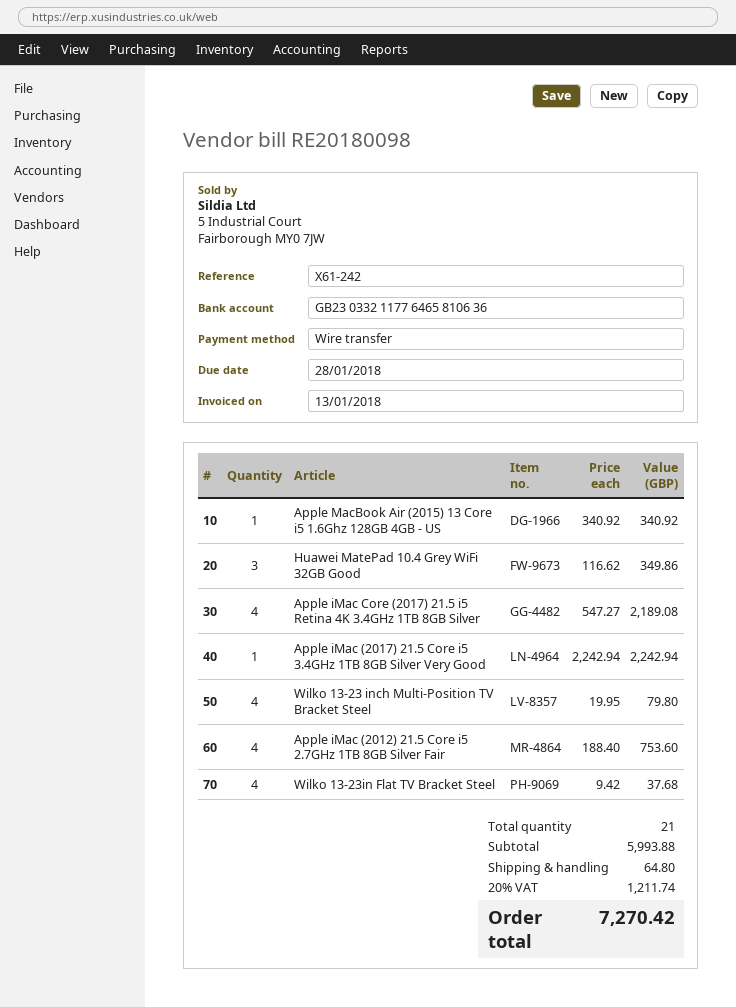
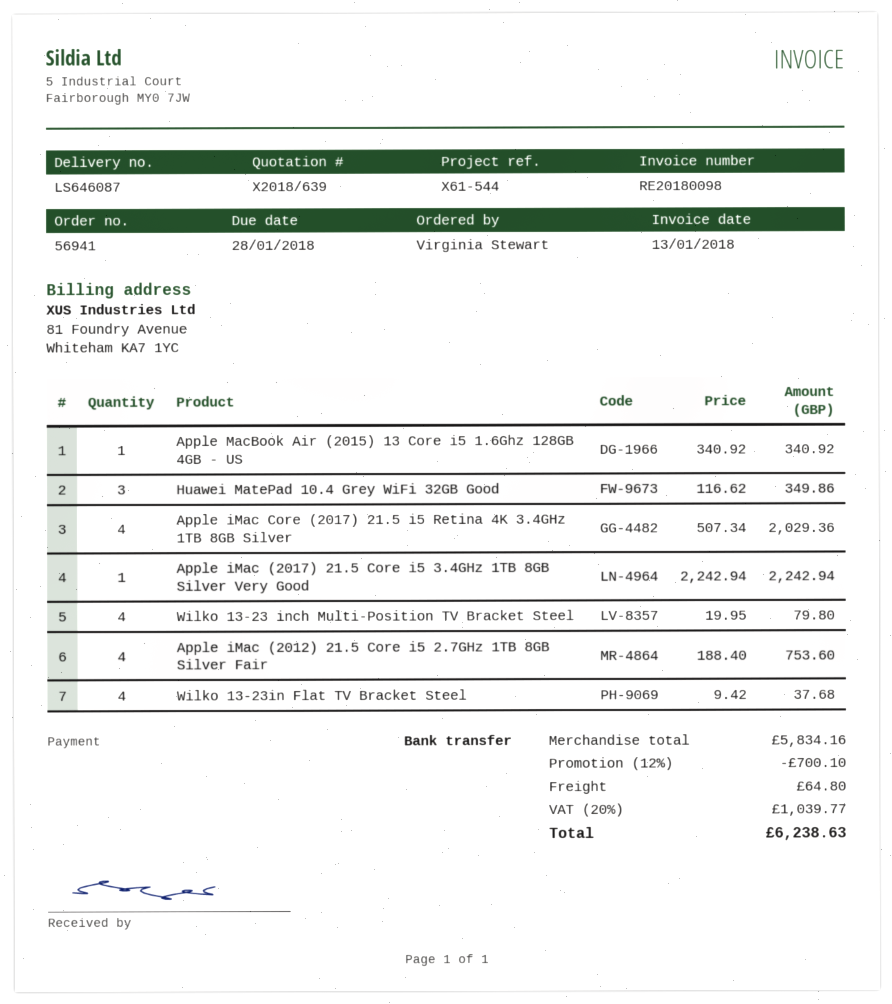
reference: X61-242 -> X61-544
Apple iMac Core (2017) 21.5 i5 Retina 4K 3.4GHz 1TB 8GB Silver: 4 x 547.27 = 2189.08 -> 4 x 507.34 = 2029.36
subtotal: 5993.88 -> 5834.16
discount: none -> 12% = 700.10
tax: 20% = 1211.74 -> 20% = 1039.77
total: 7270.42 -> 6238.63

